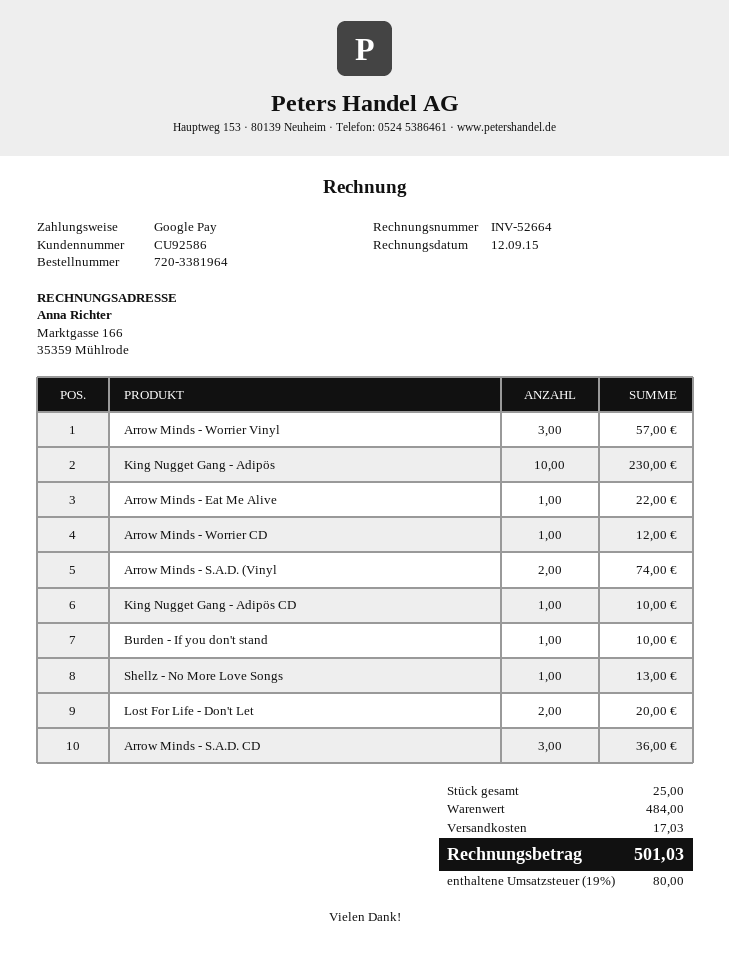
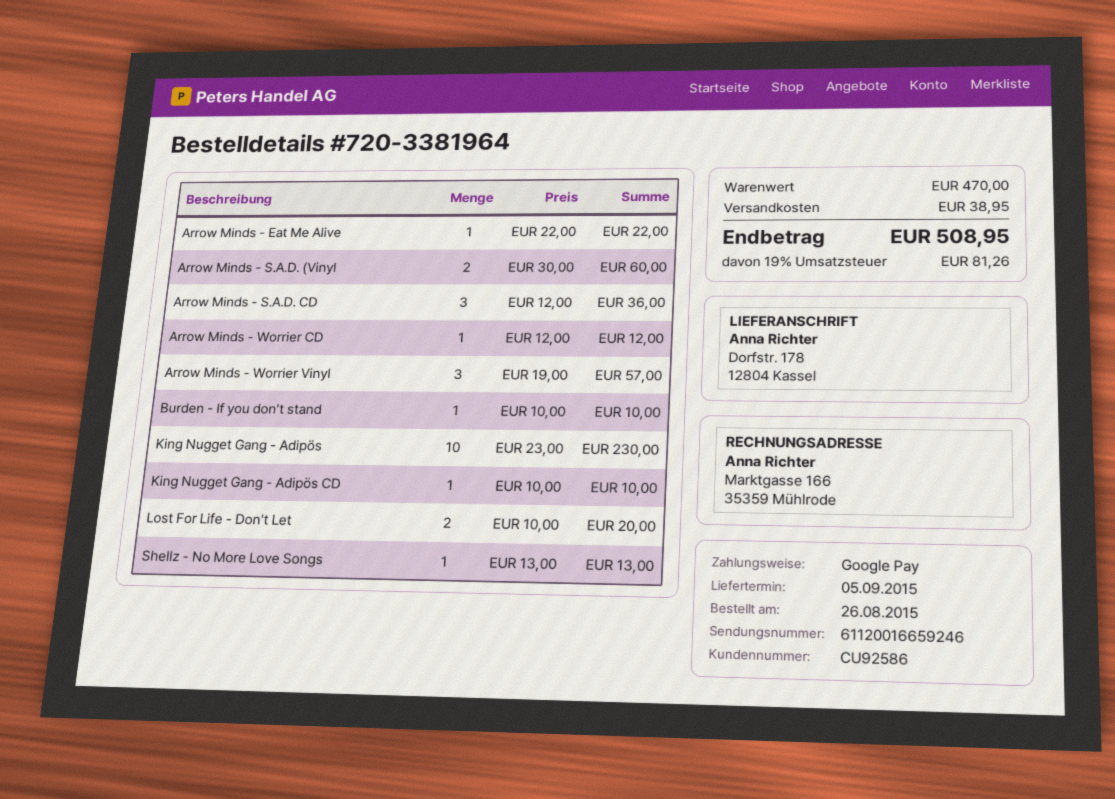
Arrow Minds - S.A.D. (Vinyl: 2 for 74.00 -> 2 for 60.00
subtotal: 484.00 -> 470.00
shipping: 17.03 -> 38.95
tax: 19% = 80.00 -> 19% = 81.26
total: 501.03 -> 508.95

